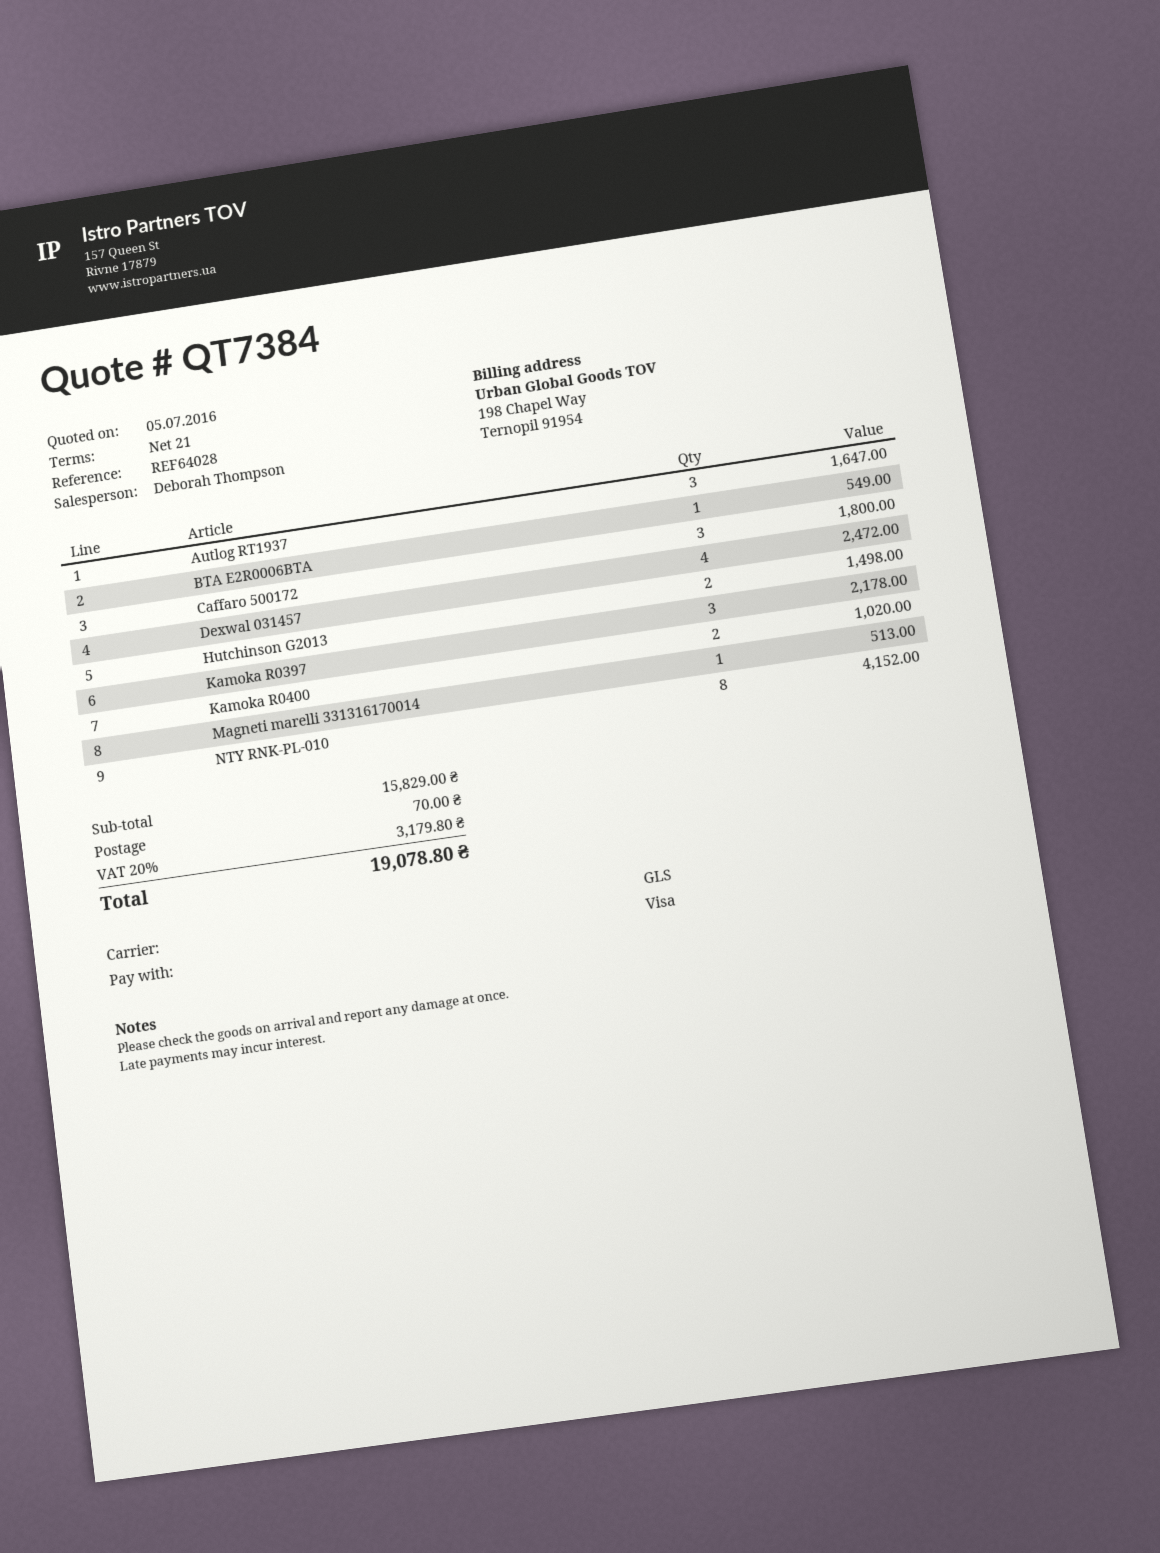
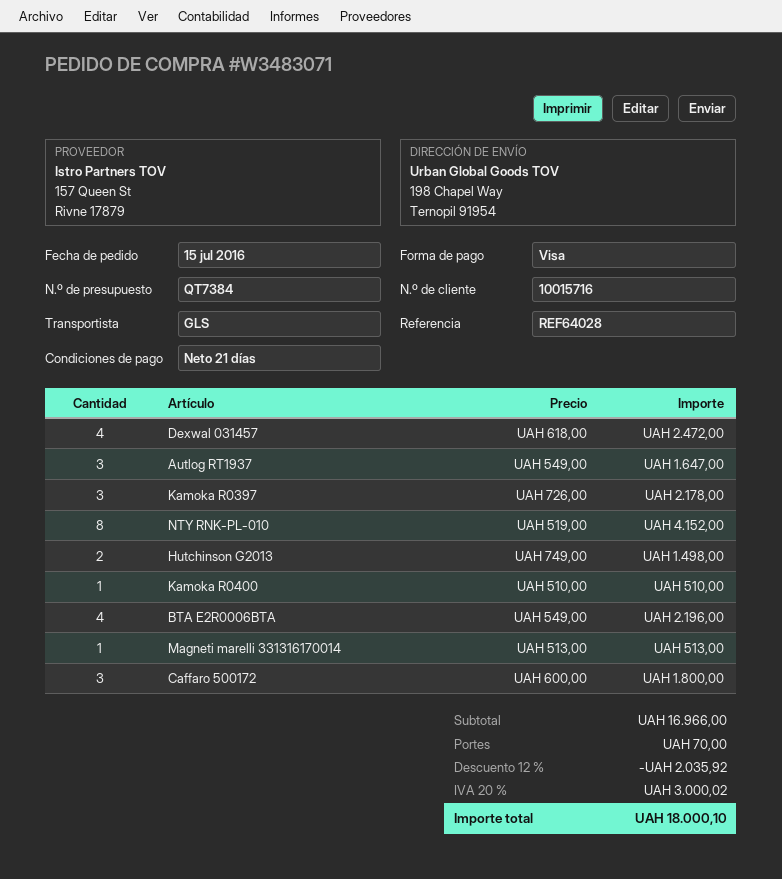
BTA E2R0006BTA: 1 for 549.00 -> 4 for 2196.00
Kamoka R0400: 2 for 1020.00 -> 1 for 510.00
subtotal: 15829.00 -> 16966.00
discount: none -> 12% = 2035.92
tax: 20% = 3179.80 -> 20% = 3000.02
total: 19078.80 -> 18000.10

